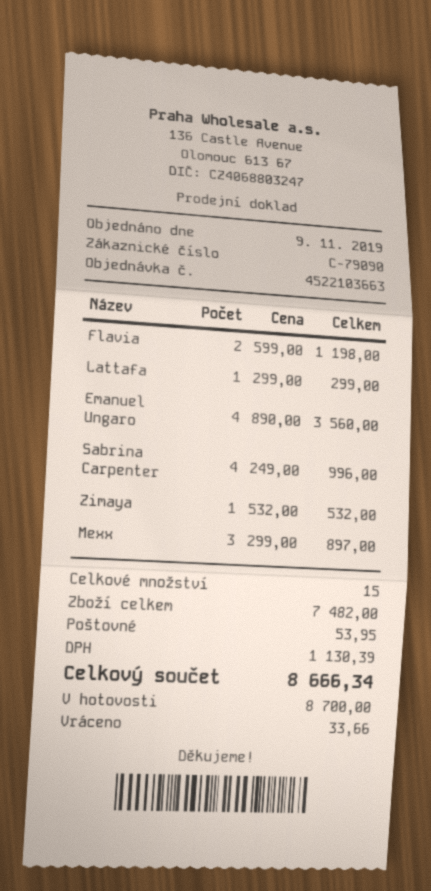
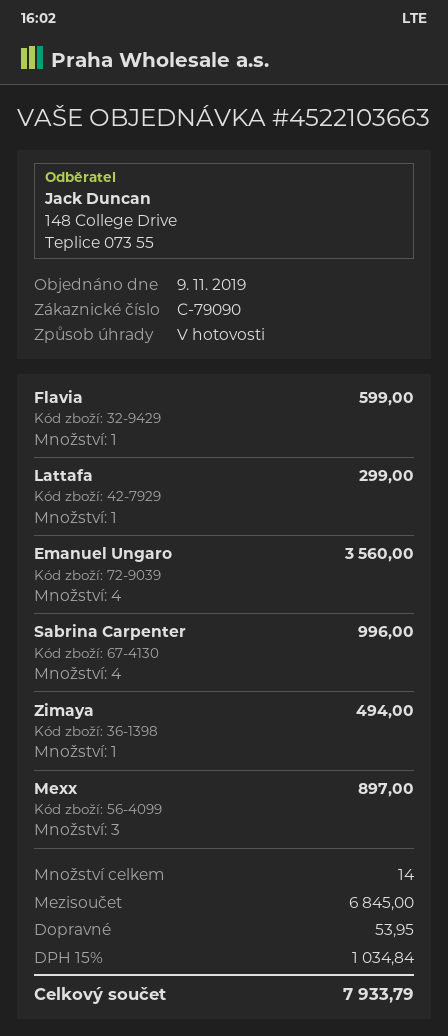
Flavia: 2 for 1198.00 -> 1 for 599.00
Zimaya: 1 for 532.00 -> 1 for 494.00
total quantity: 15 -> 14
subtotal: 7482.00 -> 6845.00
tax: 1130.39 -> 1034.84
total: 8666.34 -> 7933.79

